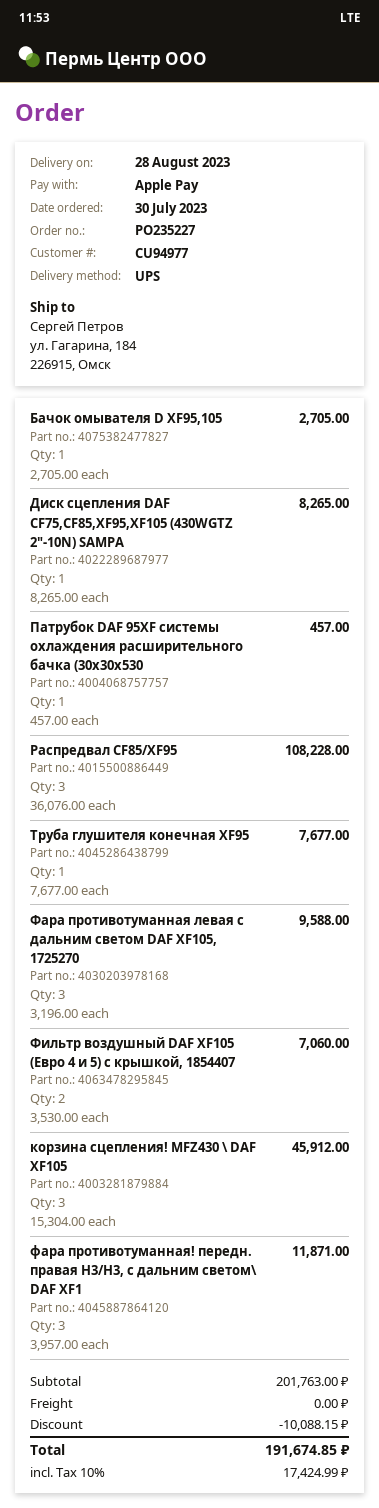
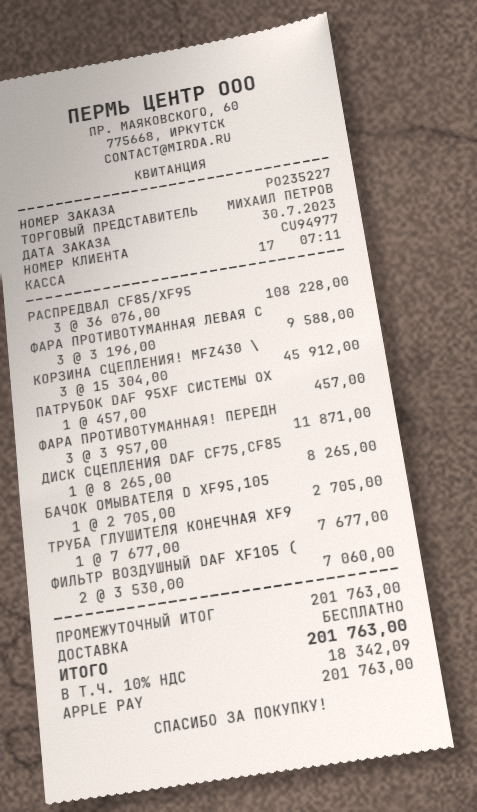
discount: 10088.15 -> none
tax: 10% = 17424.99 -> 10% = 18342.09
total: 191674.85 -> 201763.00

